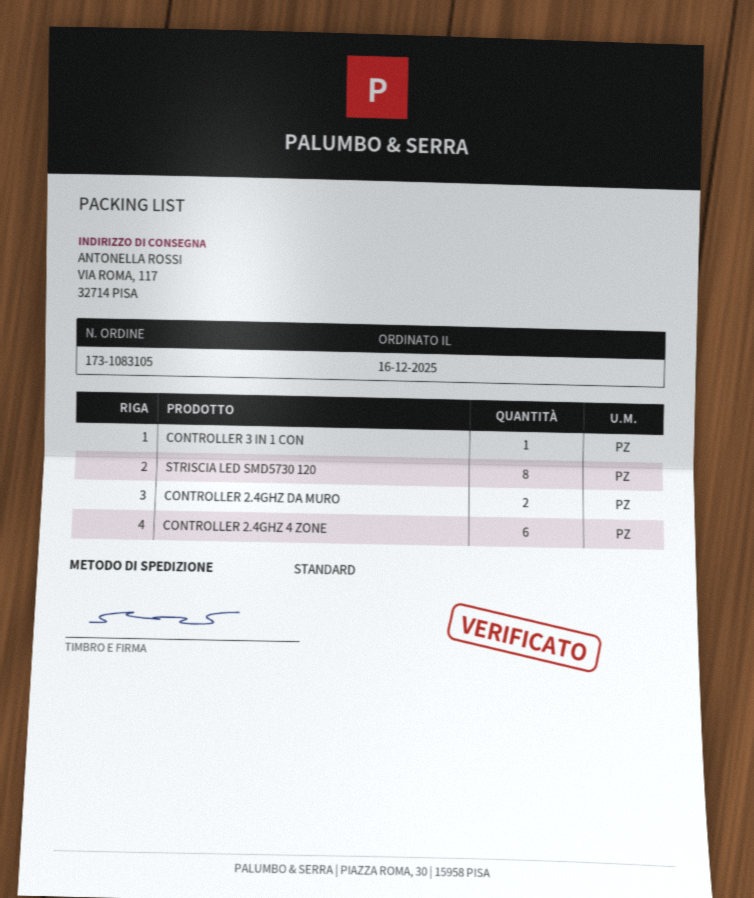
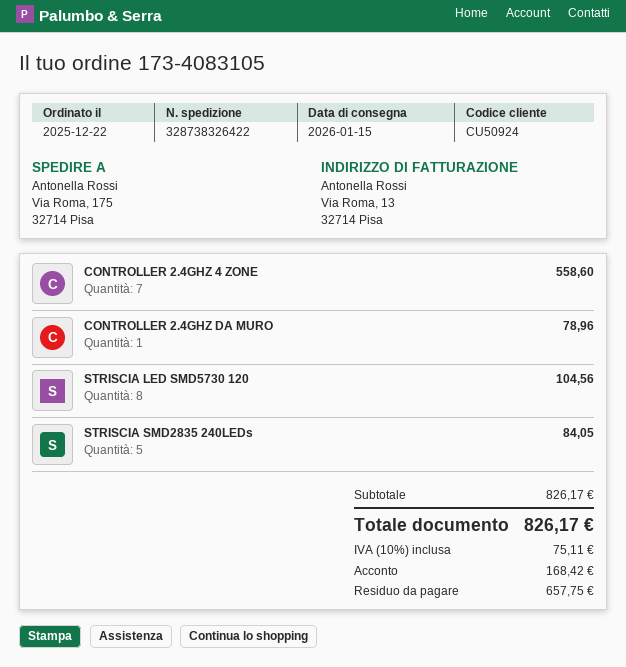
order number: 173-1083105 -> 173-4083105
order date: 2025-12-16 -> 2025-12-22
ship to: VIA ROMA, 117, 32714 PISA -> Via Roma, 175, 32714 Pisa
CONTROLLER 3 IN 1 CON: 1 -> none
CONTROLLER 2.4GHZ DA MURO: 2 -> 1
CONTROLLER 2.4GHZ 4 ZONE: 6 -> 7
STRISCIA SMD2835 240LEDs: none -> 5

